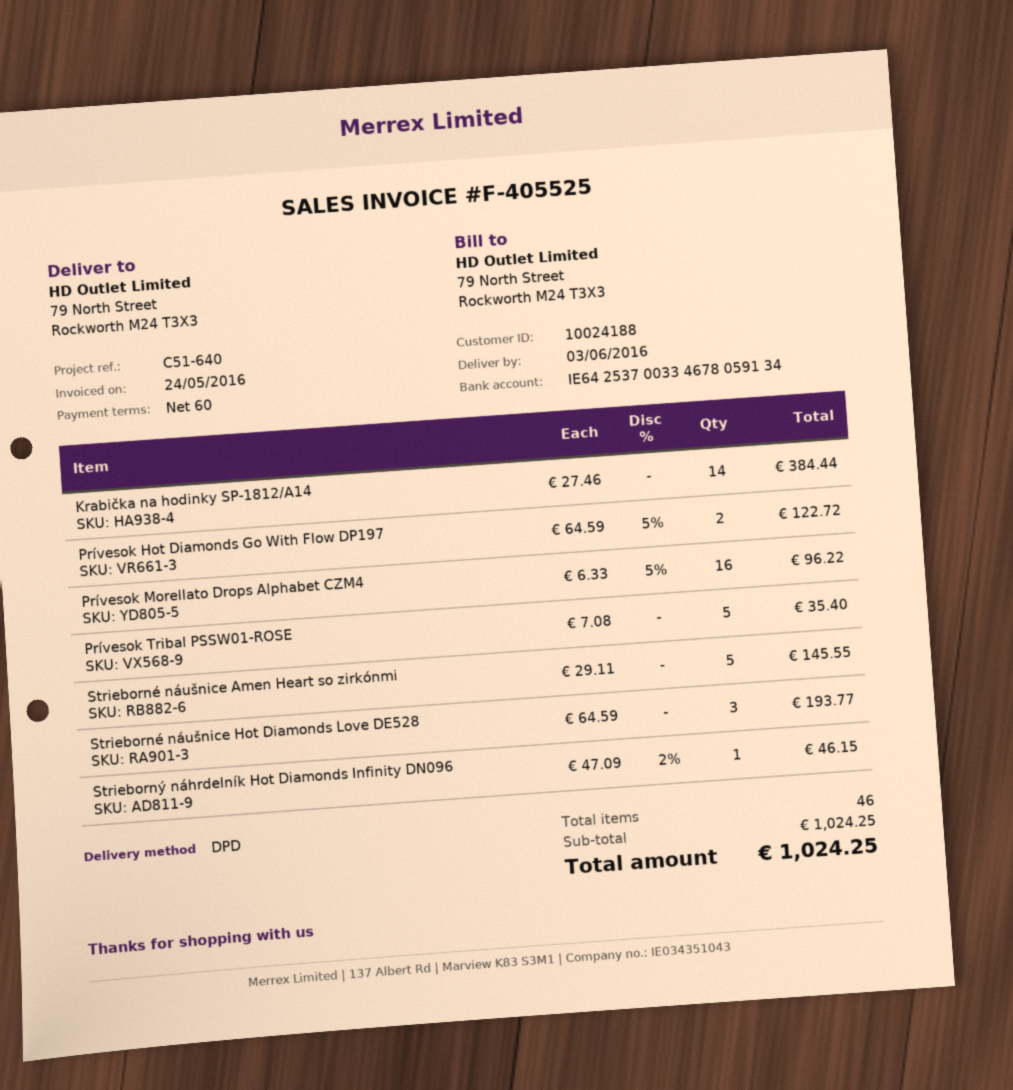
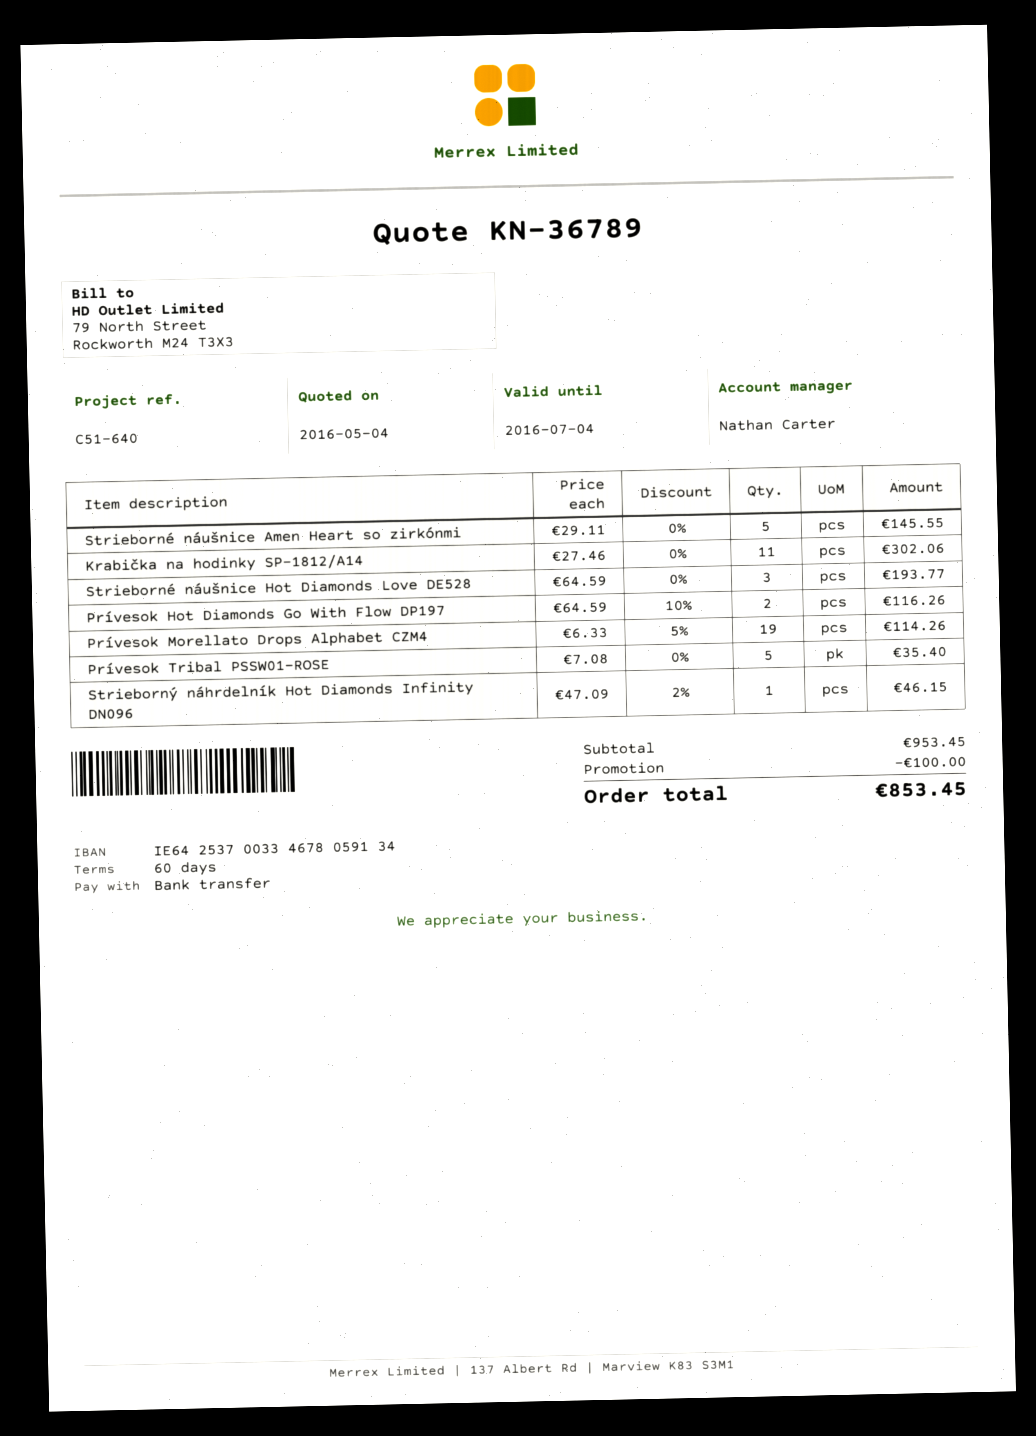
Krabička na hodinky SP-1812/A14: 14 x 27.46 = 384.44 -> 11 x 27.46 = 302.06
Prívesok Hot Diamonds Go With Flow DP197: 2 x 64.59 - 5% = 122.72 -> 2 x 64.59 - 10% = 116.26
Prívesok Morellato Drops Alphabet CZM4: 16 x 6.33 - 5% = 96.22 -> 19 x 6.33 - 5% = 114.26
subtotal: 1024.25 -> 953.45
discount: none -> 100.00
total: 1024.25 -> 853.45

